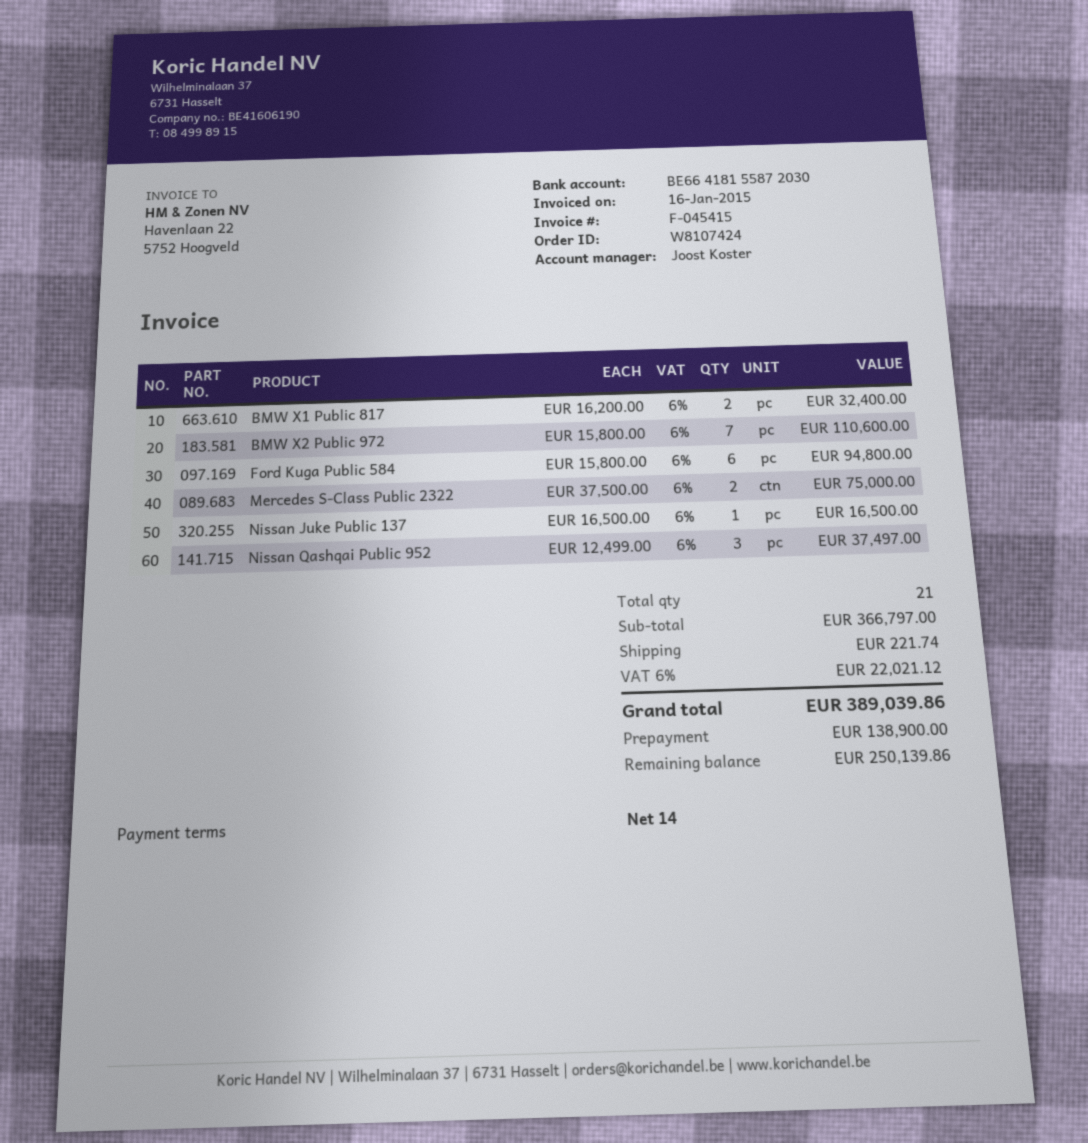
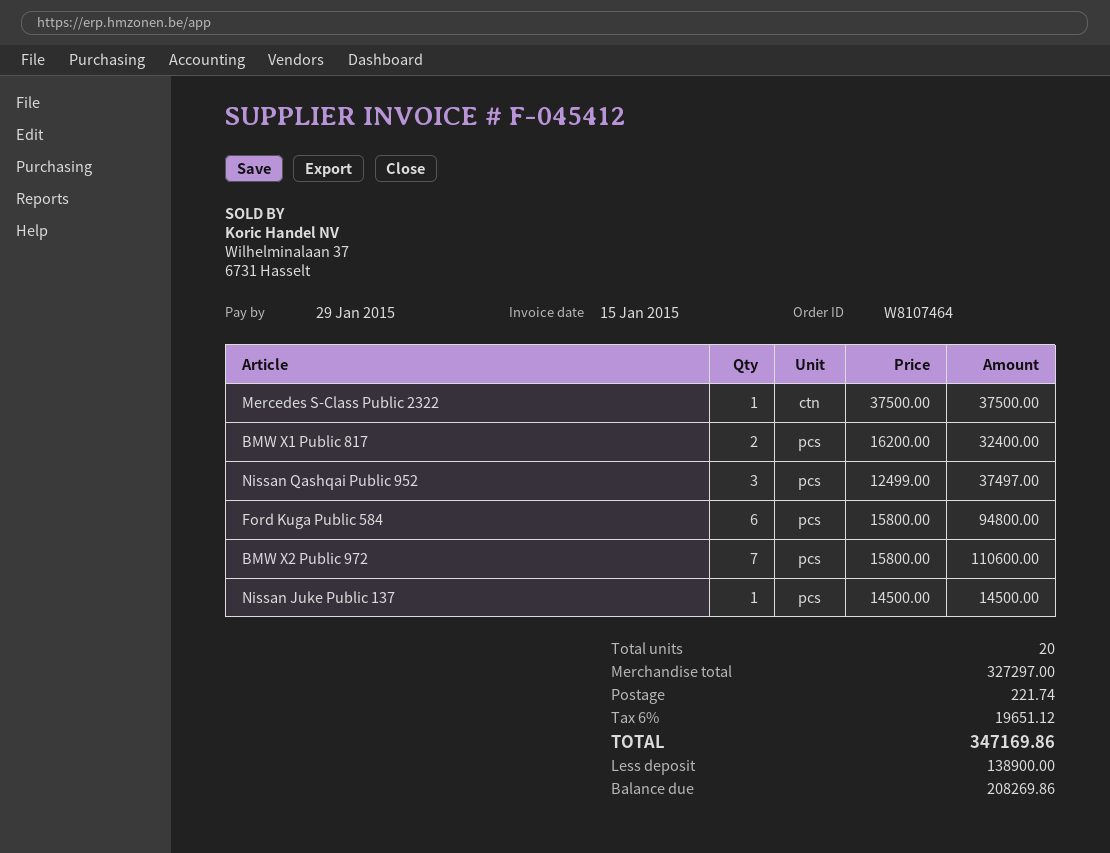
order number: W8107424 -> W8107464
invoice number: F-045415 -> F-045412
invoice date: 2015-01-16 -> 2015-01-15
Mercedes S-Class Public 2322: 2 x 37500.00 = 75000.00 -> 1 x 37500.00 = 37500.00
Nissan Juke Public 137: 1 x 16500.00 = 16500.00 -> 1 x 14500.00 = 14500.00
total quantity: 21 -> 20
subtotal: 366797.00 -> 327297.00
tax: 6% = 22021.12 -> 6% = 19651.12
total: 389039.86 -> 347169.86
balance: 250139.86 -> 208269.86

